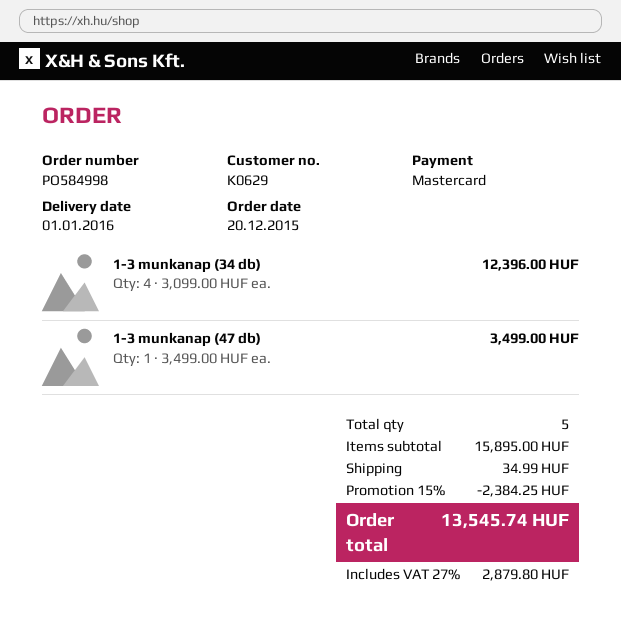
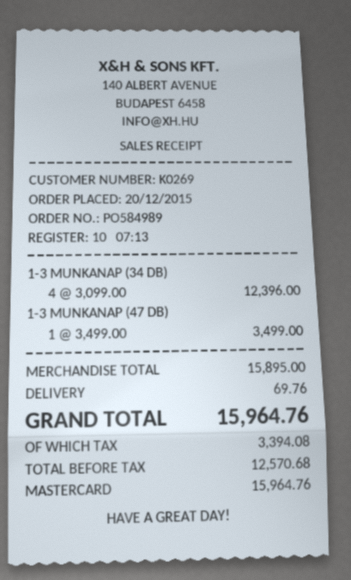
order number: PO584998 -> PO584989
customer number: K0629 -> K0269
discount: 15% = 2384.25 -> none
shipping: 34.99 -> 69.76
tax: 2879.80 -> 3394.08
total: 13545.74 -> 15964.76

